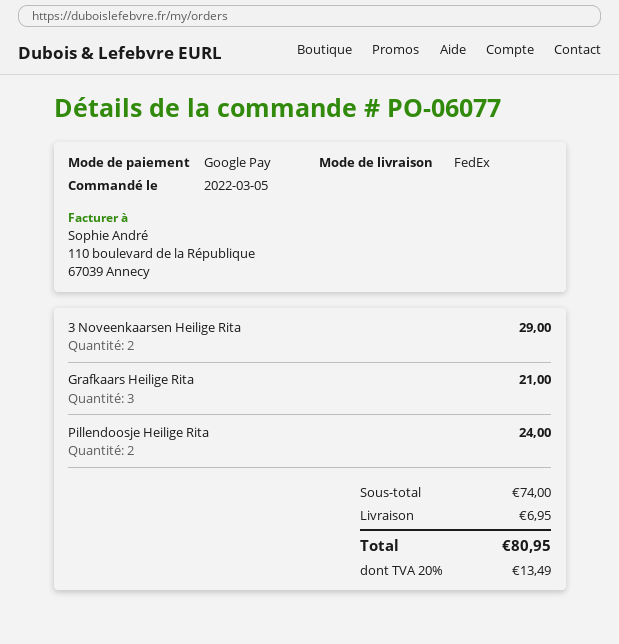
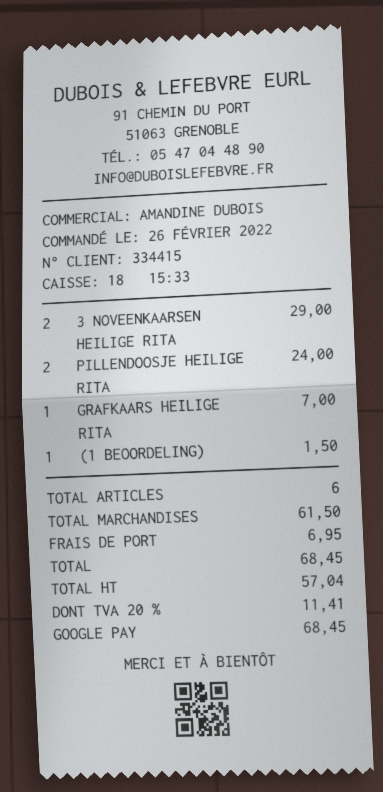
order date: 2022-03-05 -> 2022-02-26
Grafkaars Heilige Rita: 3 for 21.00 -> 1 for 7.00
(1 BEOORDELING): none -> 1 for 1.50
subtotal: 74.00 -> 61.50
tax: 20% = 13.49 -> 20% = 11.41
total: 80.95 -> 68.45

